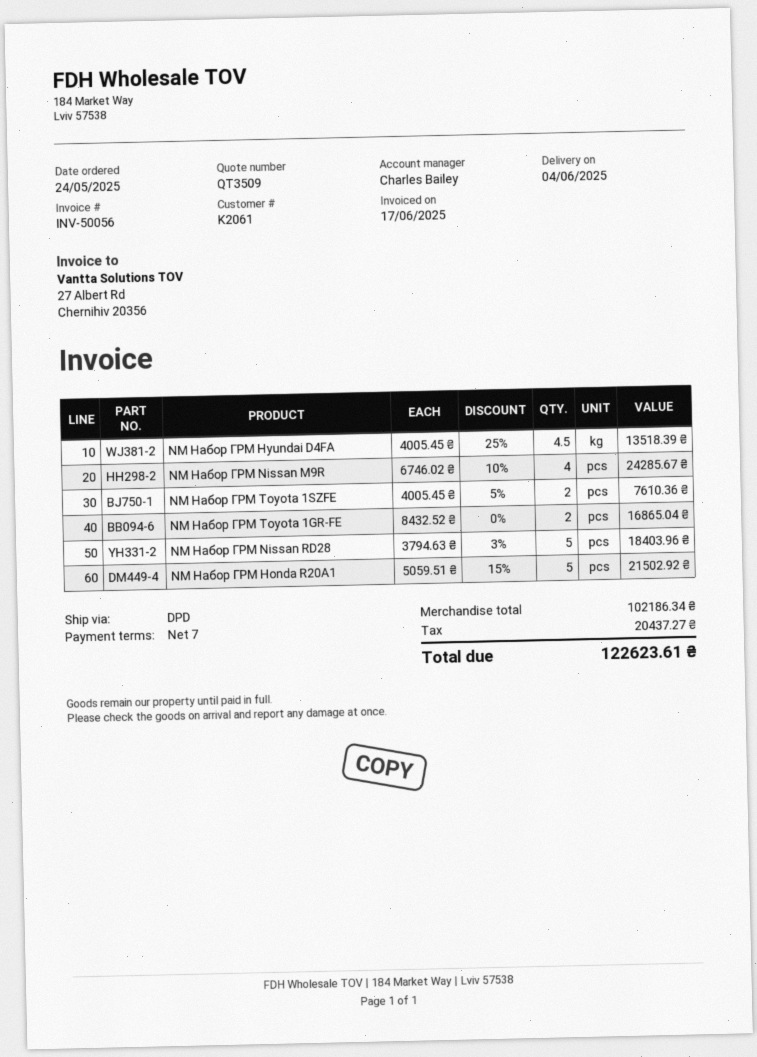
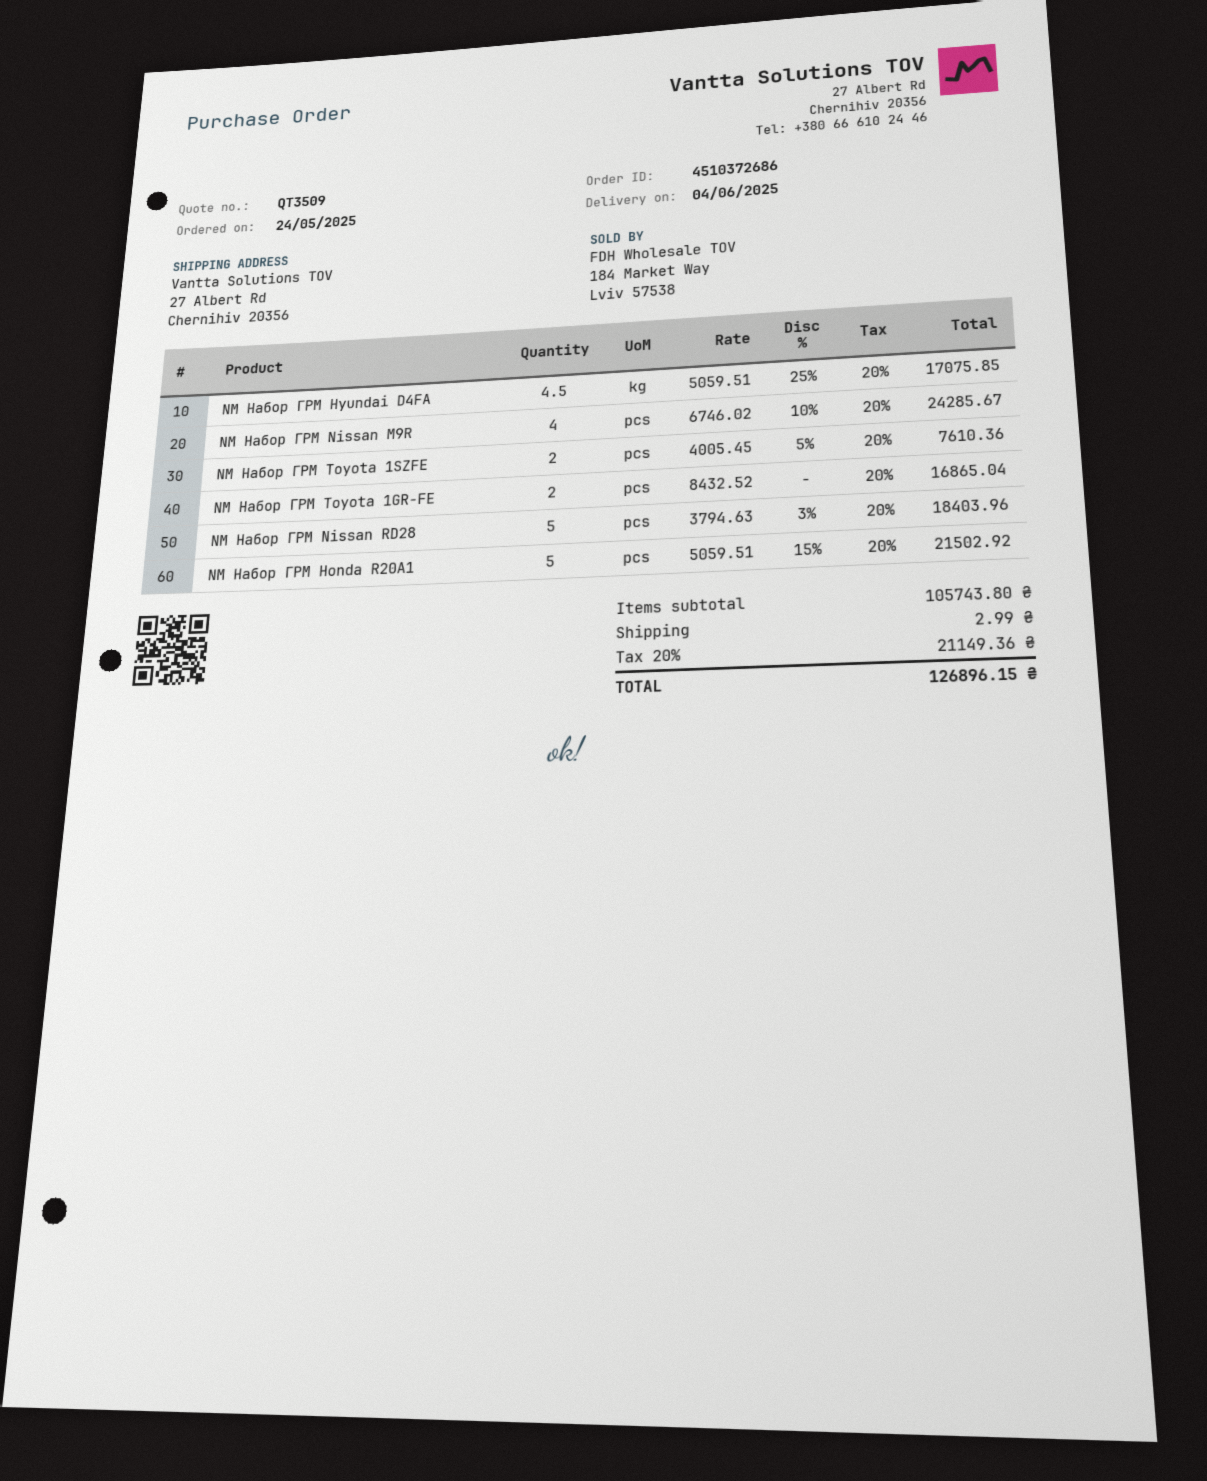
NM Набор ГРМ Hyundai D4FA: 4.5 x 4005.45 - 25% = 13518.39 -> 4.5 x 5059.51 - 25% = 17075.85
subtotal: 102186.34 -> 105743.80
shipping: none -> 2.99
tax: 20437.27 -> 21149.36
total: 122623.61 -> 126896.15

